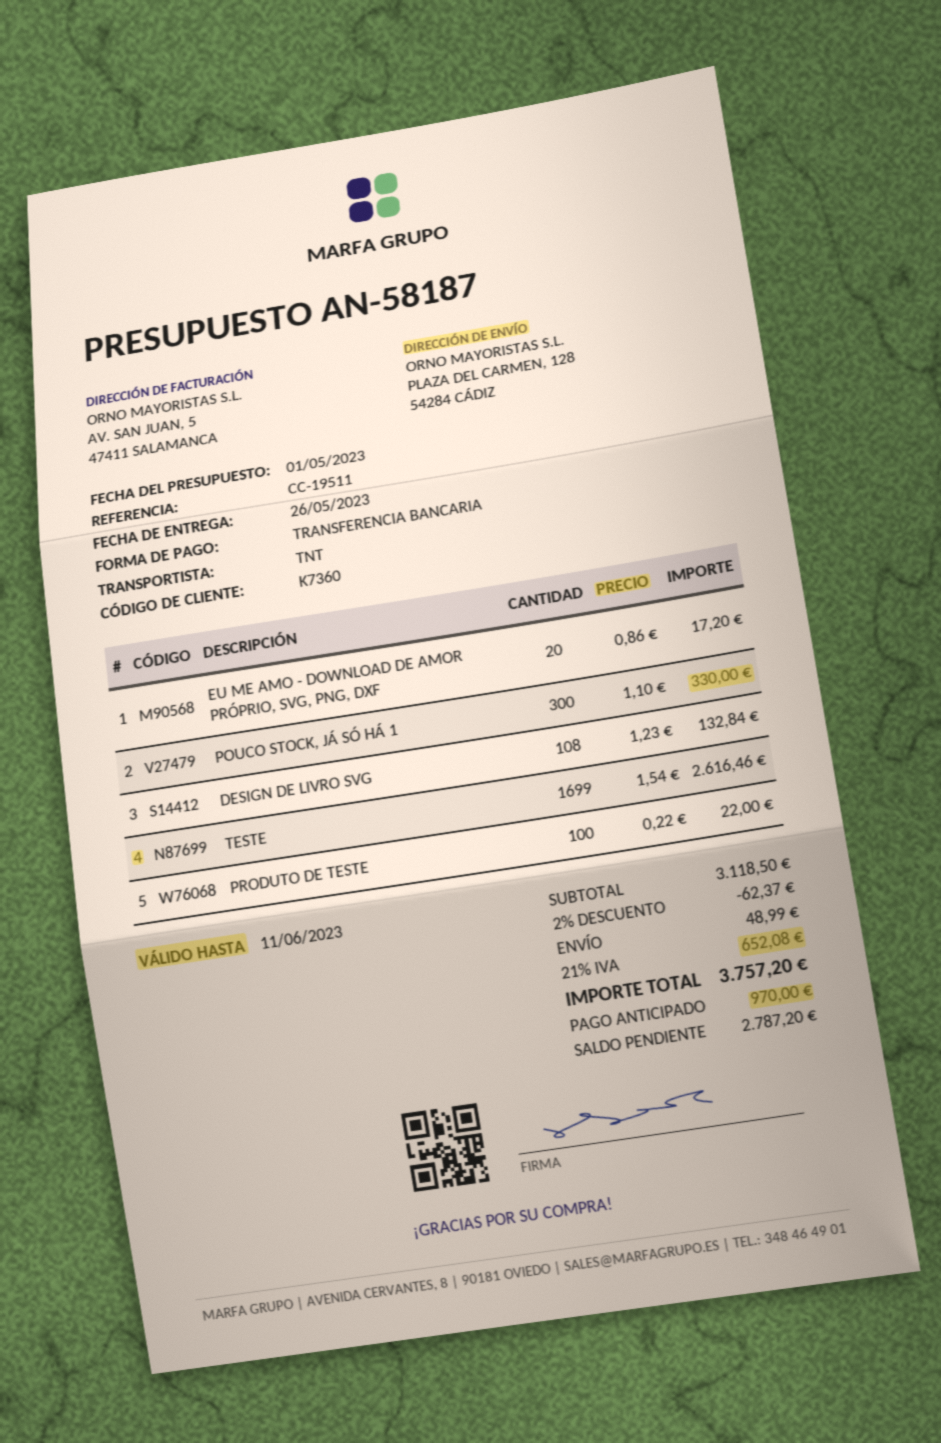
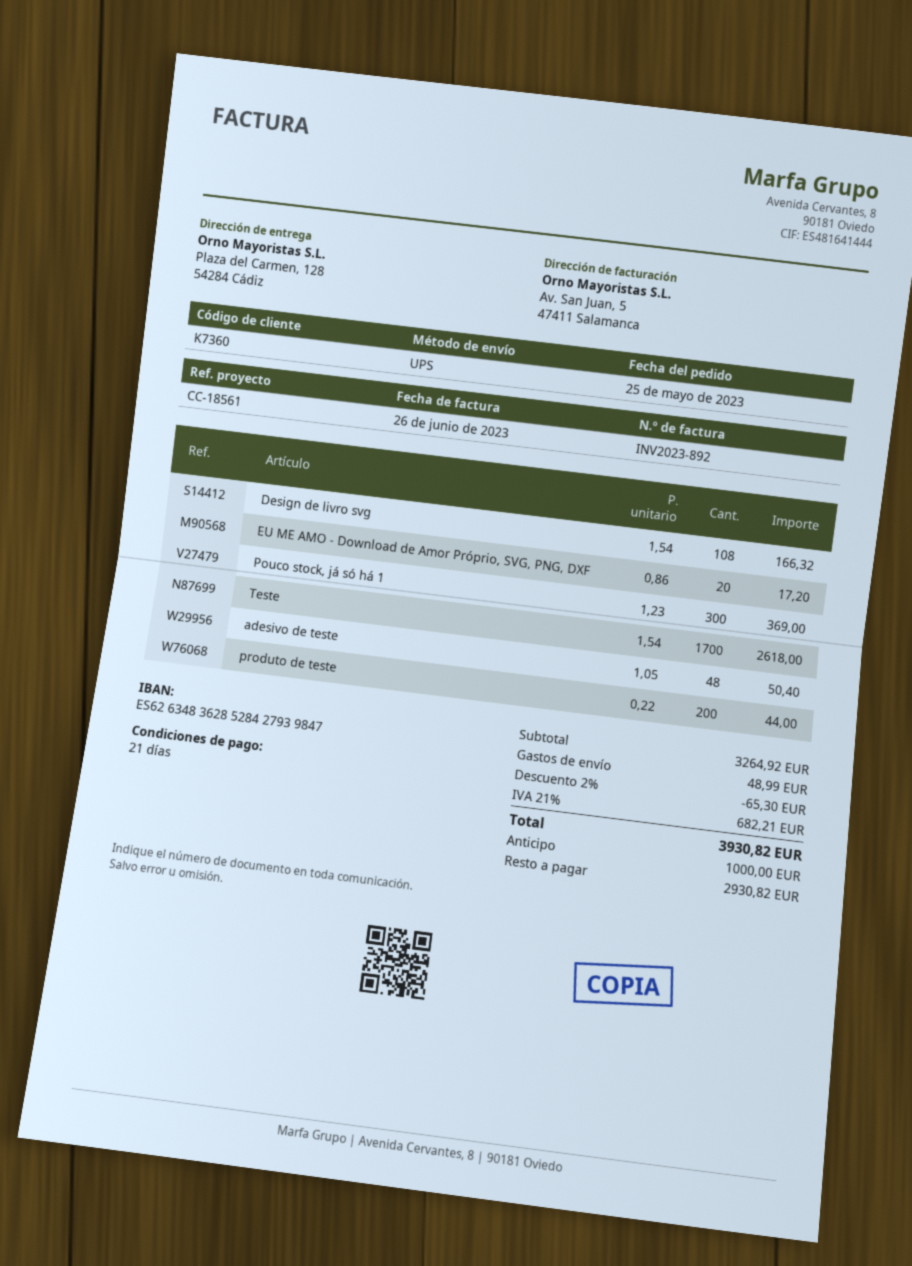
reference: CC-19511 -> CC-18561
shipping method: TNT -> UPS
POUCO STOCK, JÁ SÓ HÁ 1: 300 x 1.10 = 330.00 -> 300 x 1.23 = 369.00
DESIGN DE LIVRO SVG: 108 x 1.23 = 132.84 -> 108 x 1.54 = 166.32
TESTE: 1699 x 1.54 = 2616.46 -> 1700 x 1.54 = 2618.00
PRODUTO DE TESTE: 100 x 0.22 = 22.00 -> 200 x 0.22 = 44.00
adesivo de teste: none -> 48 x 1.05 = 50.40
subtotal: 3118.50 -> 3264.92
discount: 2% = 62.37 -> 2% = 65.30
tax: 21% = 652.08 -> 21% = 682.21
total: 3757.20 -> 3930.82
deposit: 970.00 -> 1000.00
balance: 2787.20 -> 2930.82

